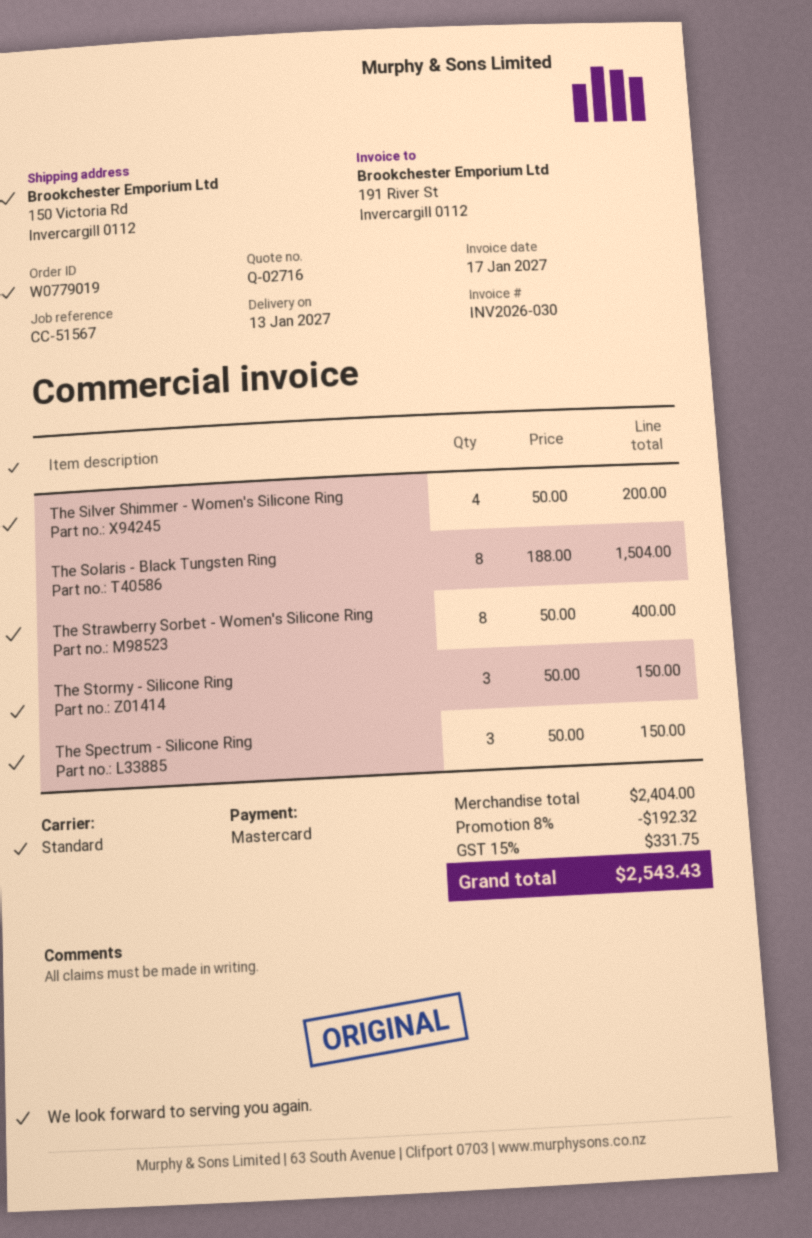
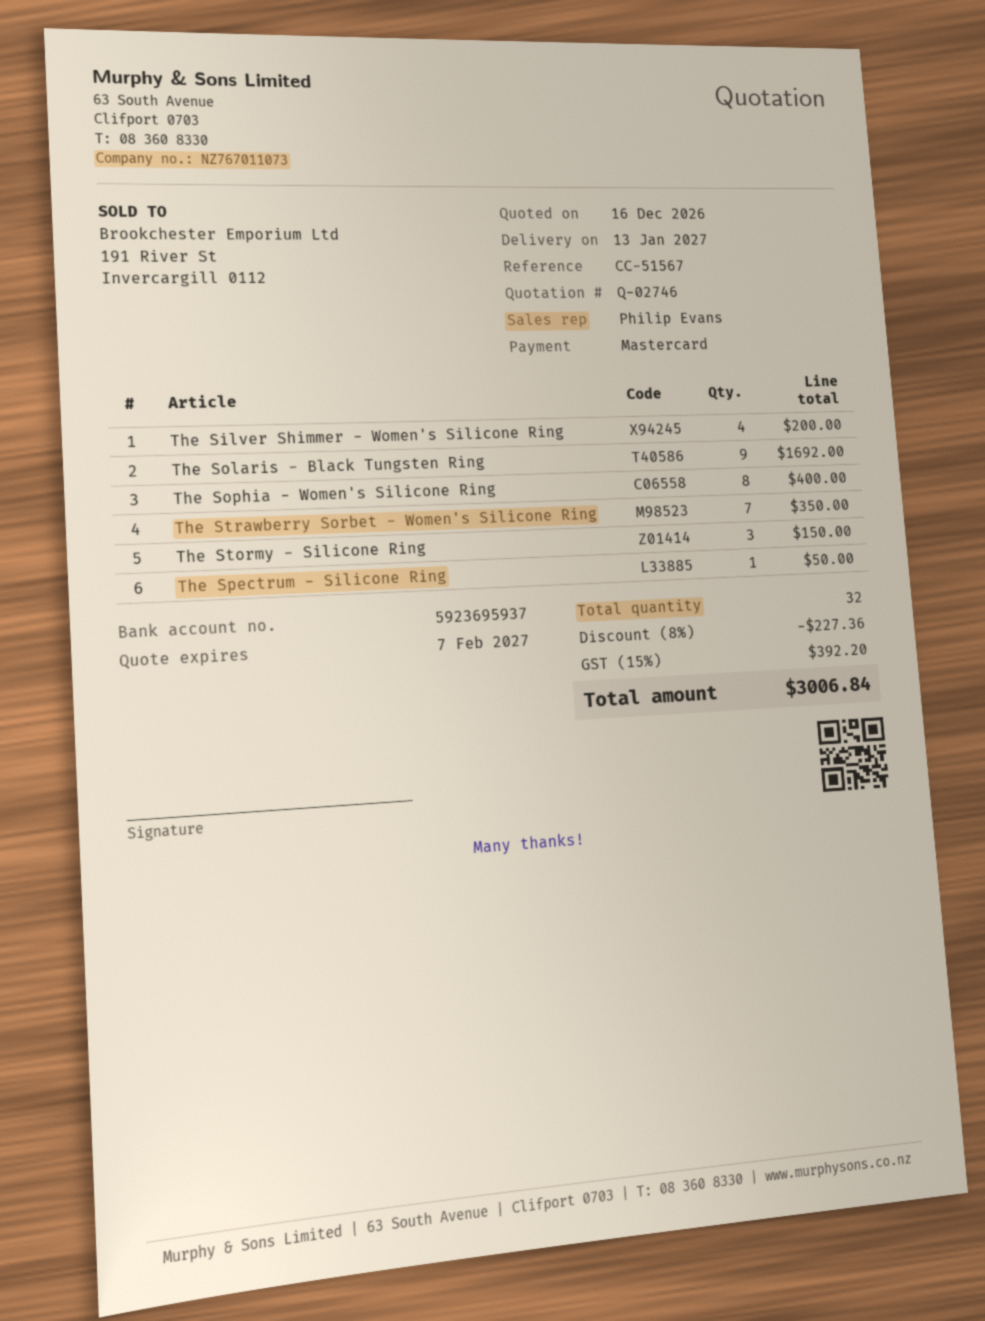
quote number: Q-02716 -> Q-02746
The Solaris - Black Tungsten Ring: 8 for 1504.00 -> 9 for 1692.00
The Strawberry Sorbet - Women's Silicone Ring: 8 for 400.00 -> 7 for 350.00
The Spectrum - Silicone Ring: 3 for 150.00 -> 1 for 50.00
The Sophia - Women's Silicone Ring: none -> 8 for 400.00
discount: 8% = 192.32 -> 8% = 227.36
tax: 15% = 331.75 -> 15% = 392.20
total: 2543.43 -> 3006.84

